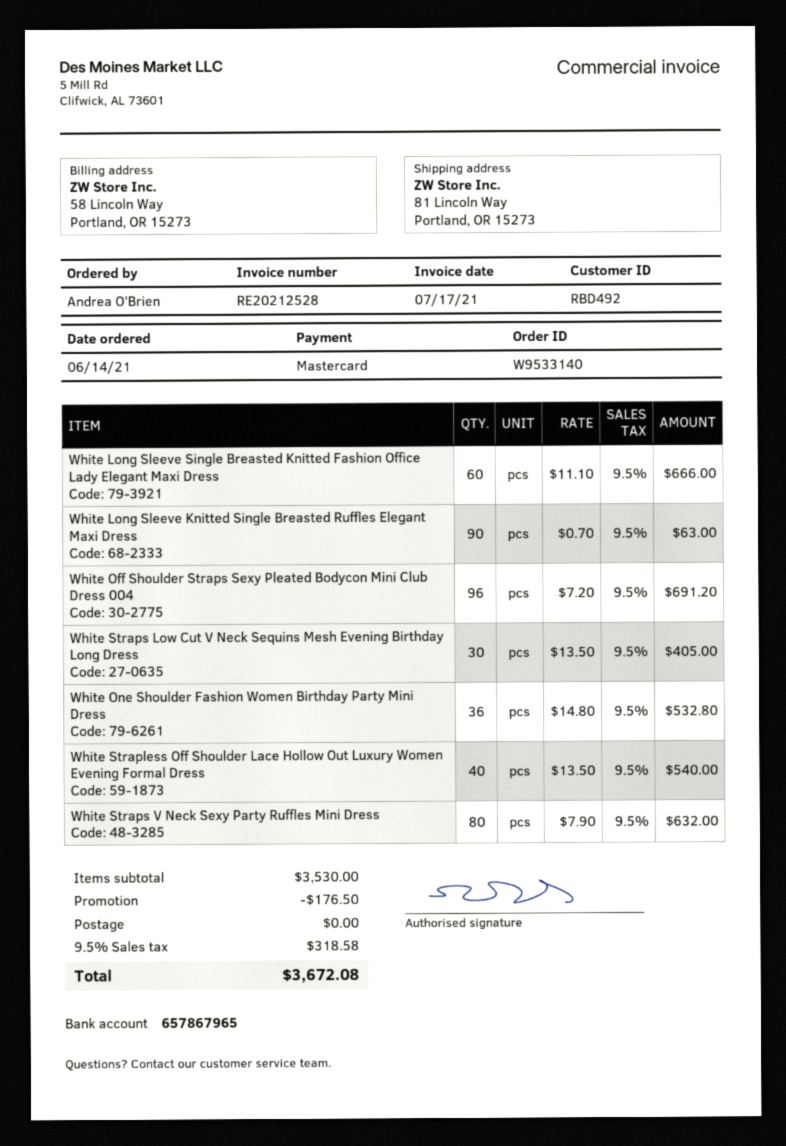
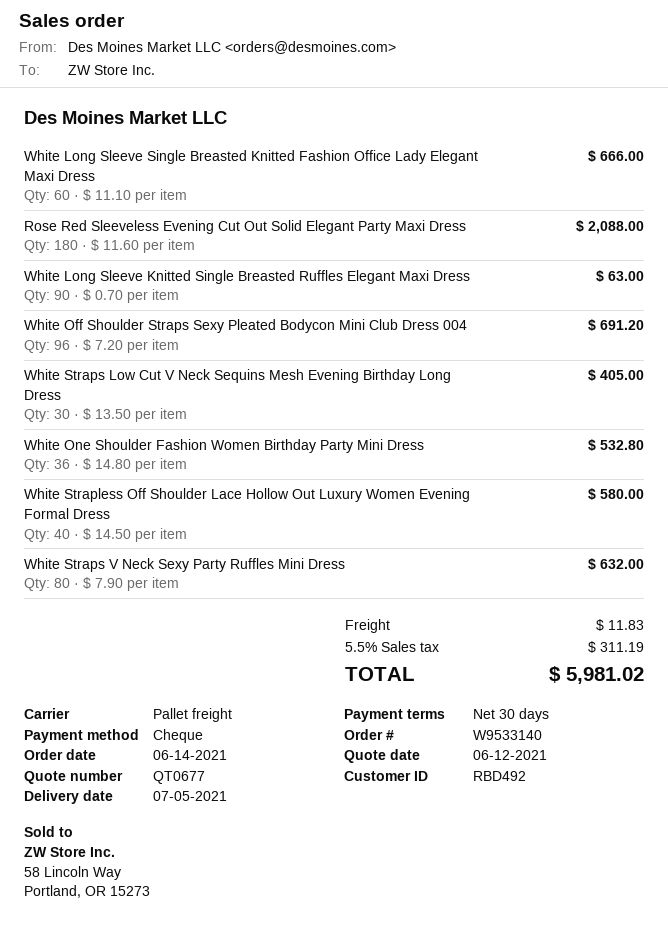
payment method: Mastercard -> cheque
White Strapless Off Shoulder Lace Hollow Out Luxury Women Evening Formal Dress: 40 x 13.50 = 540.00 -> 40 x 14.50 = 580.00
Rose Red Sleeveless Evening Cut Out Solid Elegant Party Maxi Dress: none -> 180 x 11.60 = 2088.00
discount: 176.50 -> none
shipping: 0.00 -> 11.83
tax: 9.5% = 318.58 -> 5.5% = 311.19
total: 3672.08 -> 5981.02

